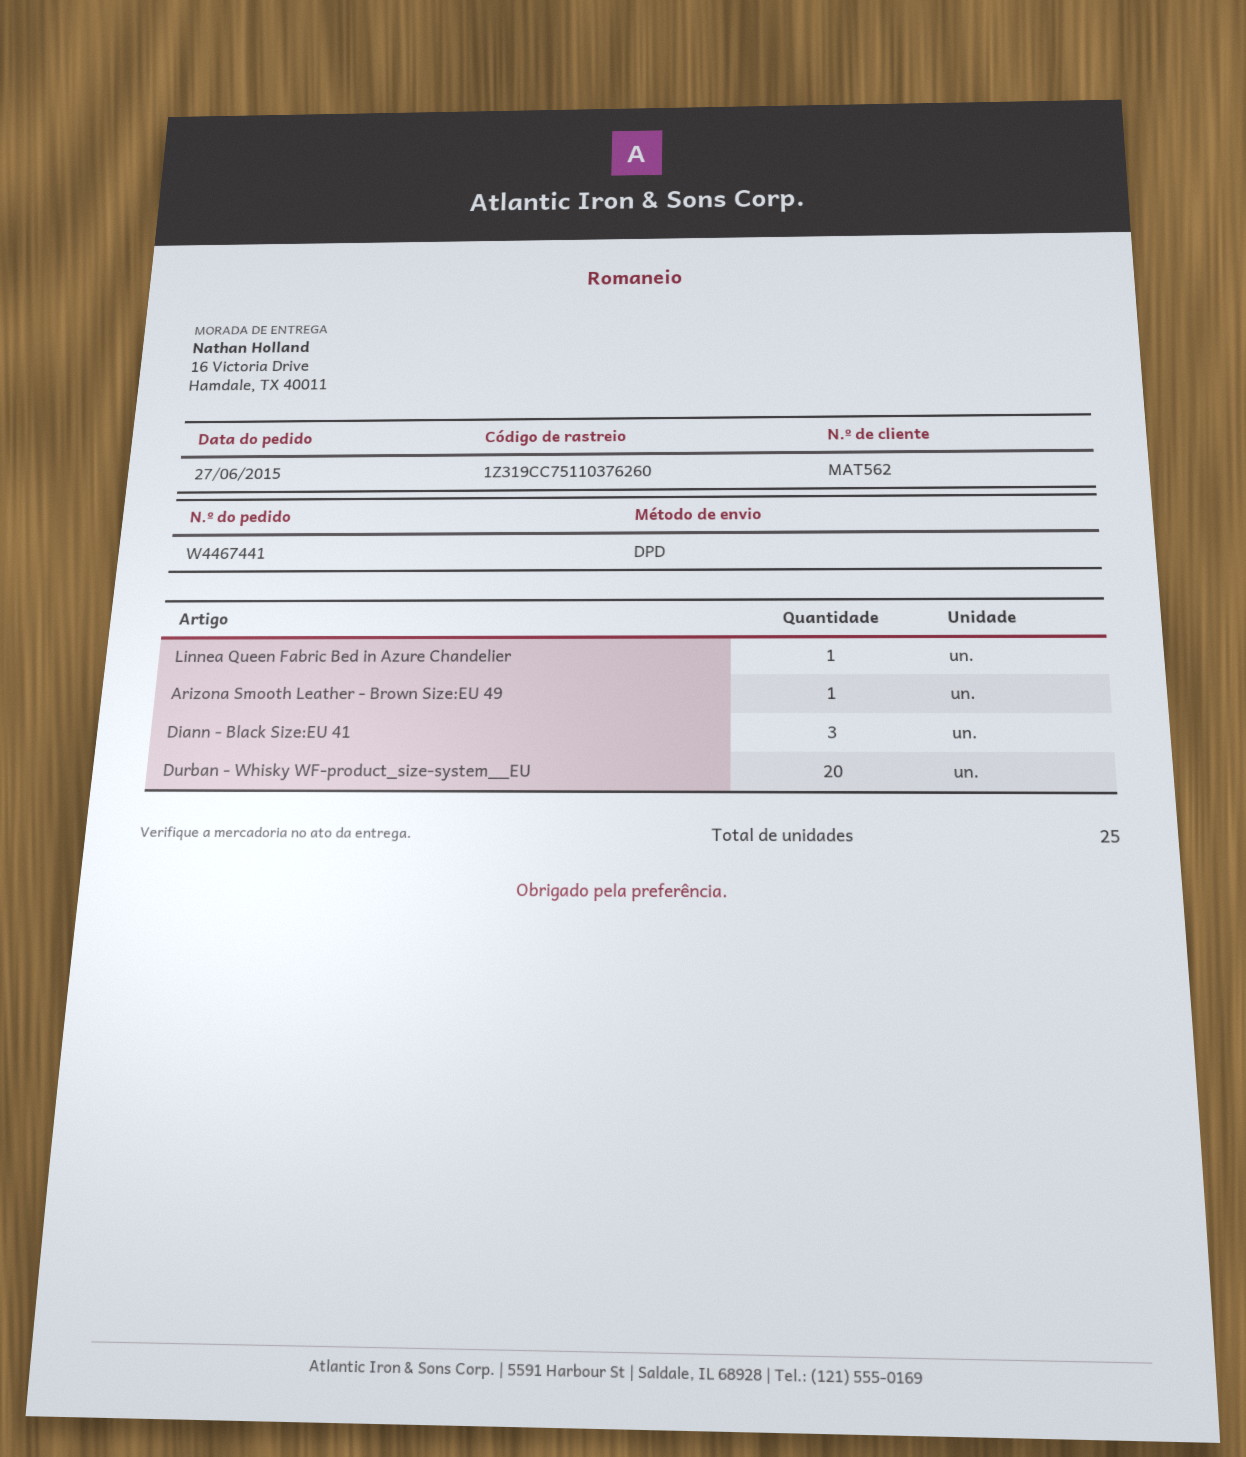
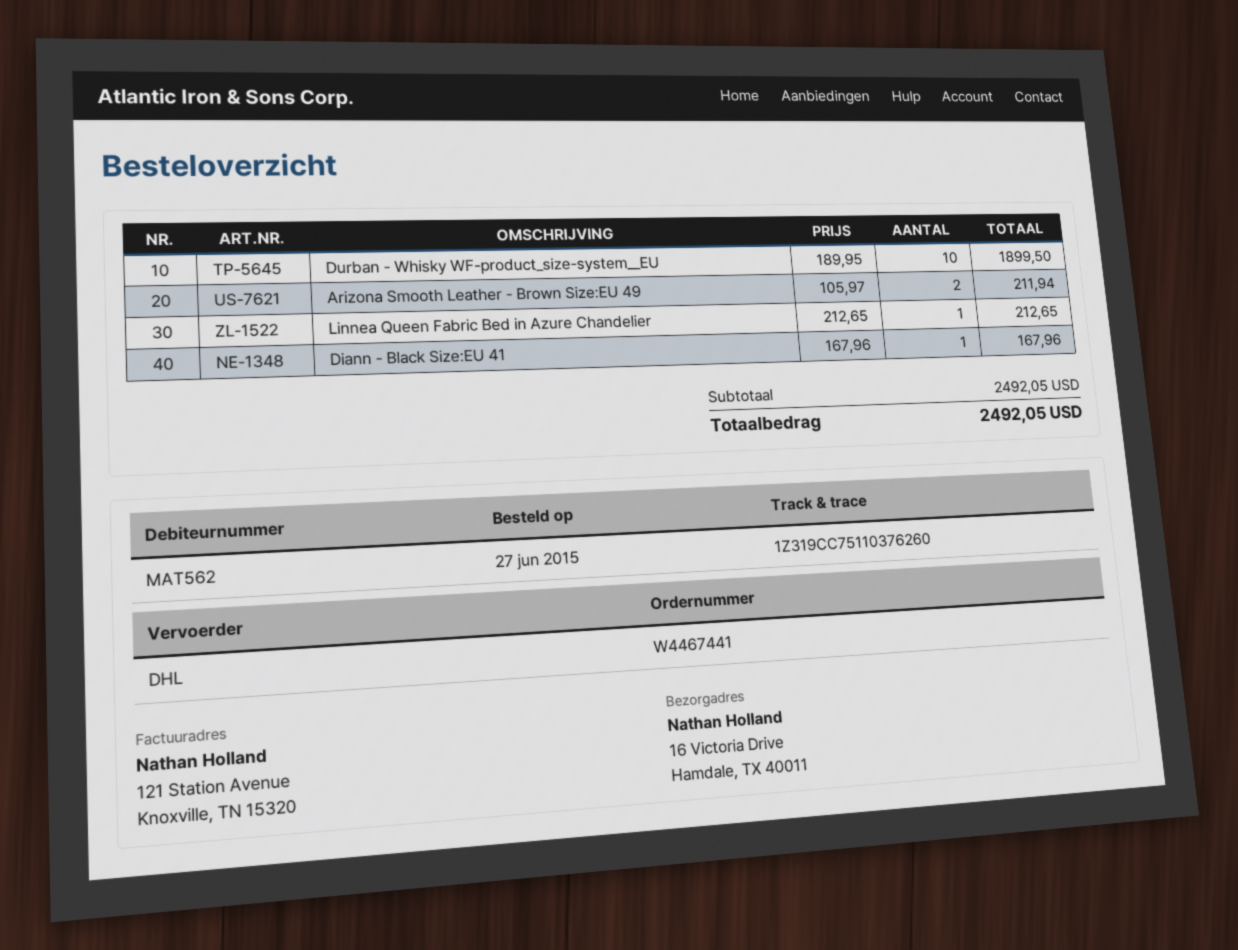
shipping method: DPD -> DHL
Arizona Smooth Leather - Brown Size:EU 49: 1 -> 2
Diann - Black Size:EU 41: 3 -> 1
Durban - Whisky WF-product_size-system__EU: 20 -> 10

